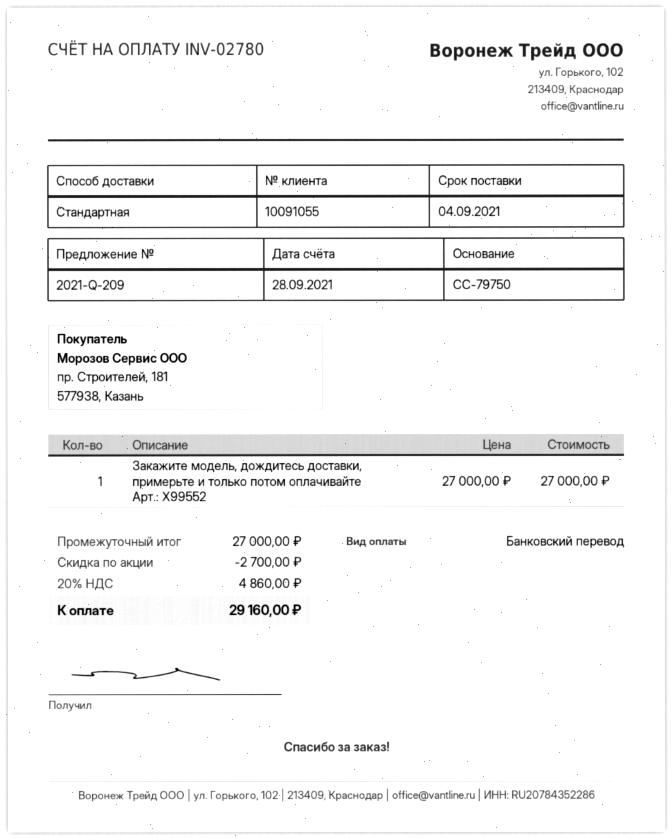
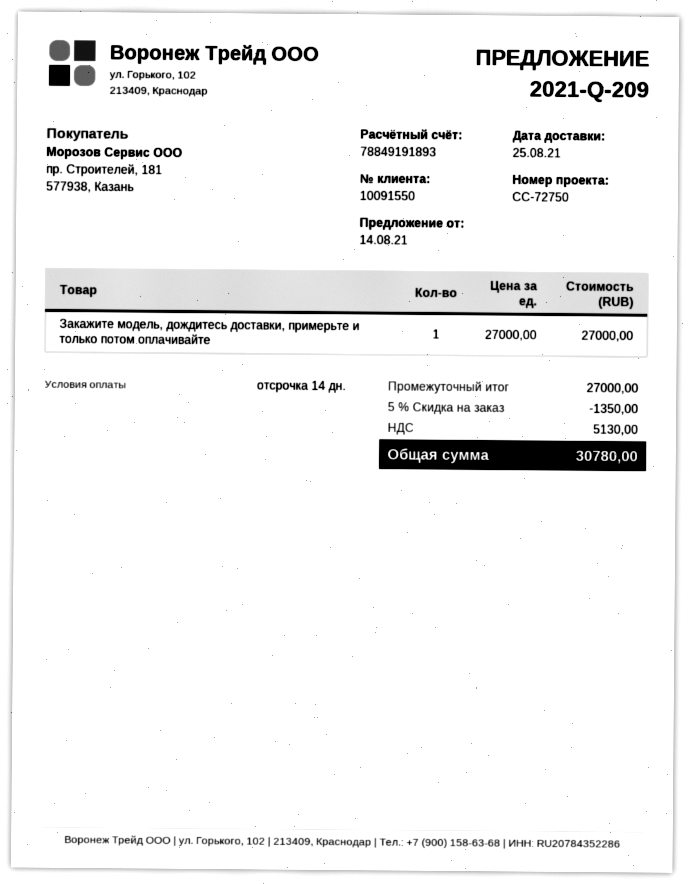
delivery date: 2021-09-04 -> 2021-08-25
customer number: 10091055 -> 10091550
reference: CC-79750 -> CC-72750
discount: 2700.00 -> 1350.00
tax: 4860.00 -> 5130.00
total: 29160.00 -> 30780.00

